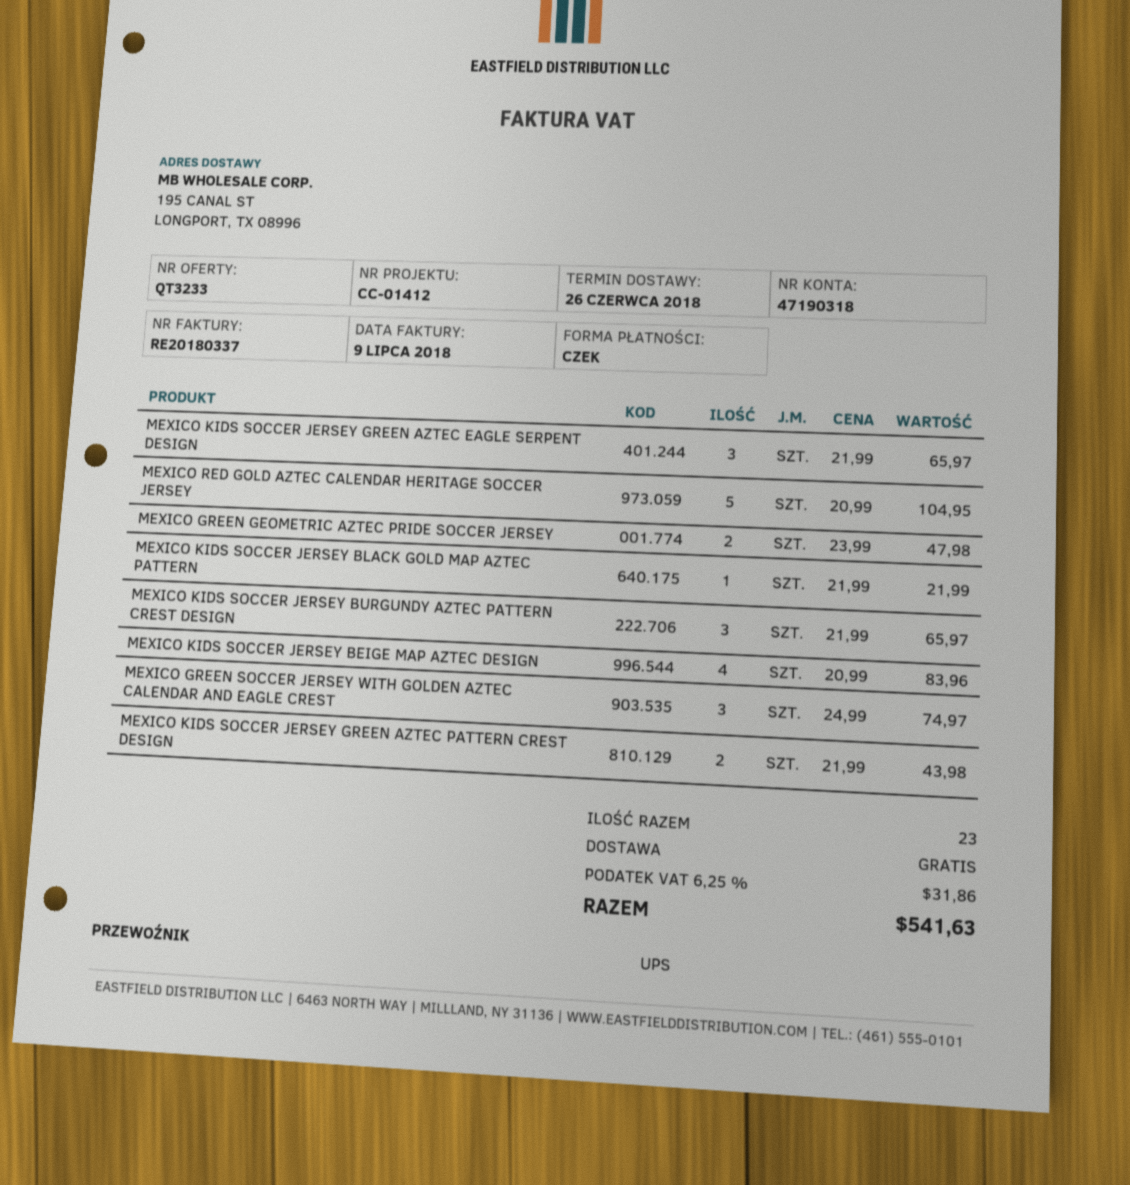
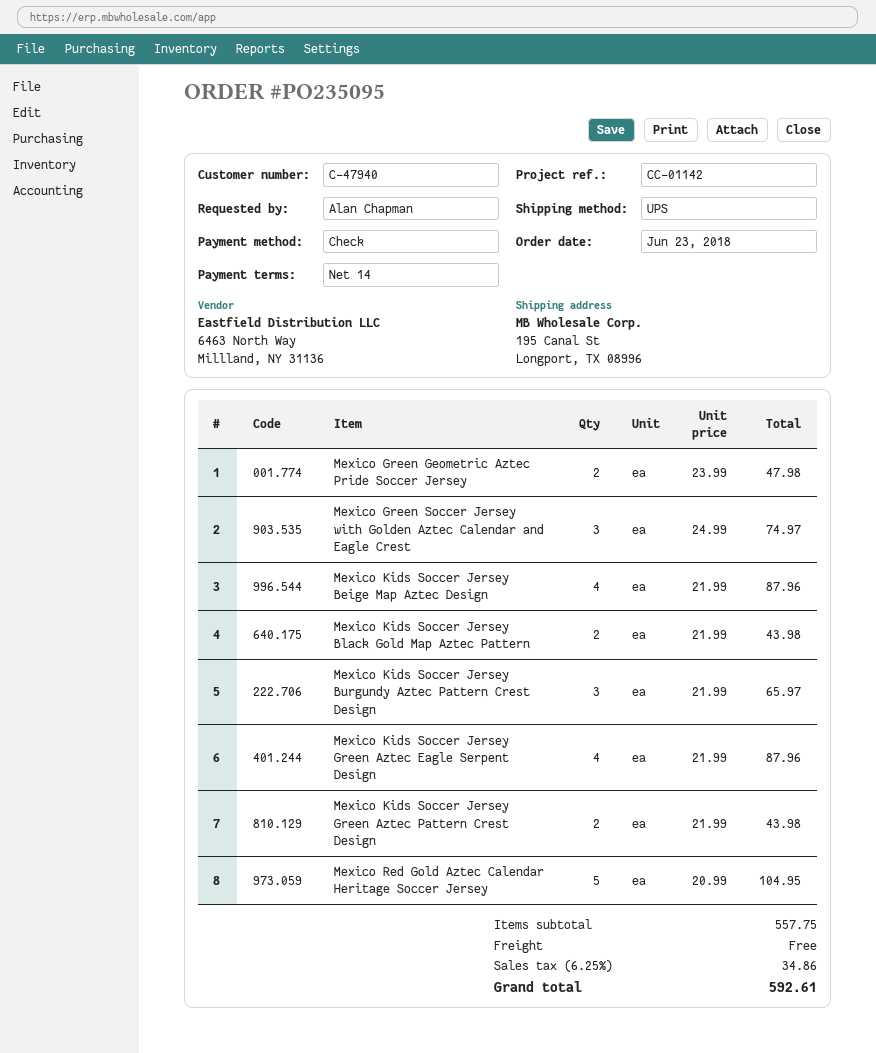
reference: CC-01412 -> CC-01142
MEXICO KIDS SOCCER JERSEY GREEN AZTEC EAGLE SERPENT DESIGN: 3 x 21.99 = 65.97 -> 4 x 21.99 = 87.96
MEXICO KIDS SOCCER JERSEY BLACK GOLD MAP AZTEC PATTERN: 1 x 21.99 = 21.99 -> 2 x 21.99 = 43.98
MEXICO KIDS SOCCER JERSEY BEIGE MAP AZTEC DESIGN: 4 x 20.99 = 83.96 -> 4 x 21.99 = 87.96
tax: 6.25% = 31.86 -> 6.25% = 34.86
total: 541.63 -> 592.61

